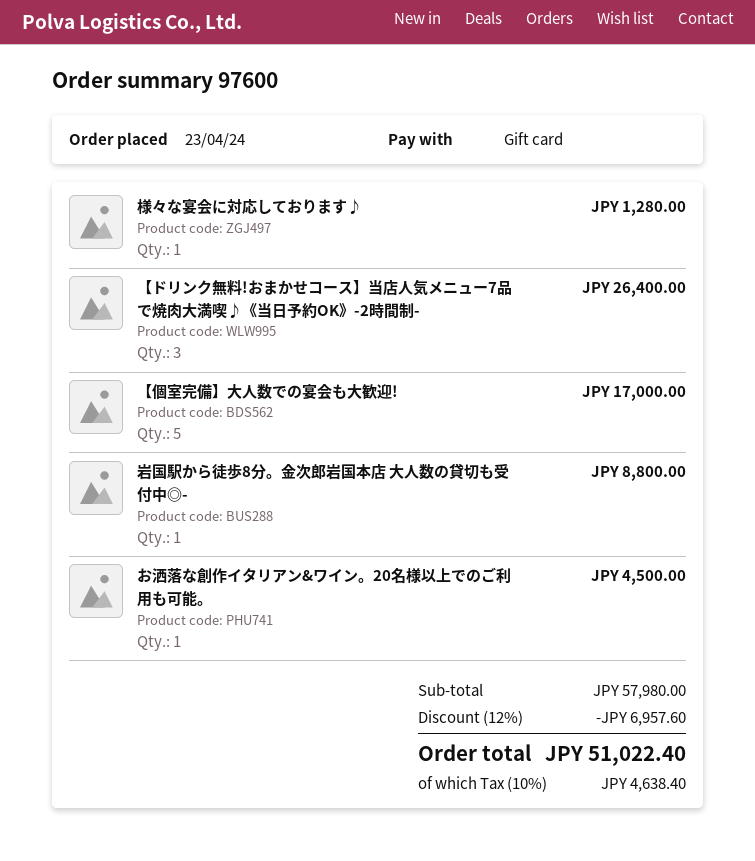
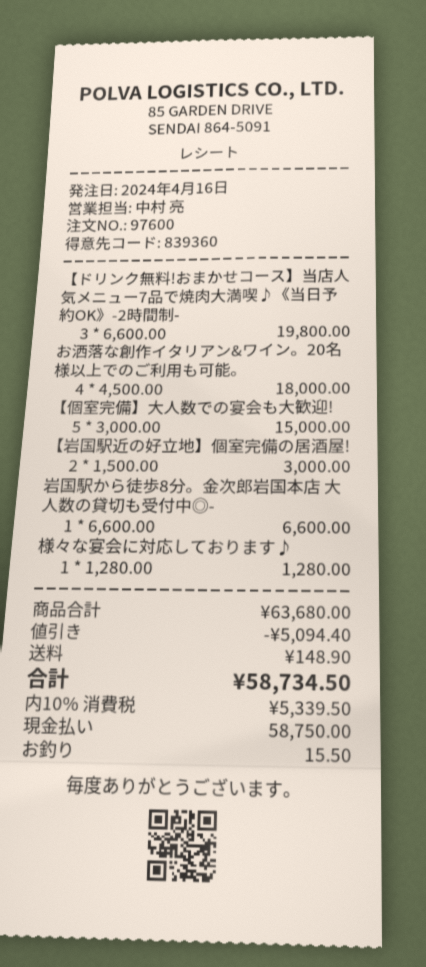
order date: 2024-04-23 -> 2024-04-16
payment method: gift card -> cash
【ドリンク無料!おまかせコース】当店人気メニュー7品で焼肉大満喫♪《当日予約OK》-2時間制-: 3 for 26400.00 -> 3 for 19800.00
【個室完備】大人数での宴会も大歓迎!: 5 for 17000.00 -> 5 for 15000.00
岩国駅から徒歩8分。金次郎岩国本店 大人数の貸切も受付中◎-: 1 for 8800.00 -> 1 for 6600.00
お洒落な創作イタリアン&ワイン。20名様以上でのご利用も可能。: 1 for 4500.00 -> 4 for 18000.00
【岩国駅近の好立地】個室完備の居酒屋!: none -> 2 for 3000.00
subtotal: 57980.00 -> 63680.00
discount: 6957.60 -> 5094.40
shipping: none -> 148.90
tax: 10% = 4638.40 -> 10% = 5339.50
total: 51022.40 -> 58734.50

